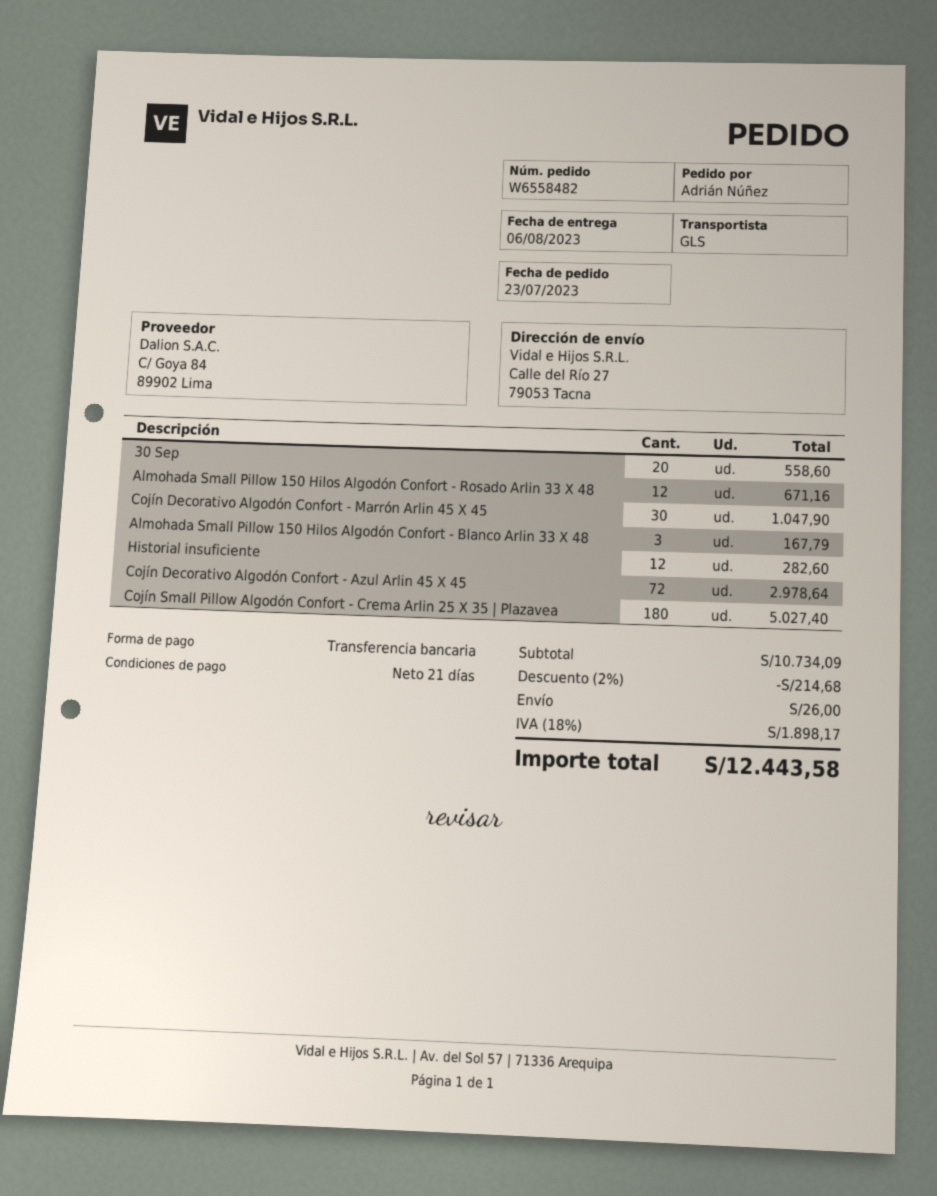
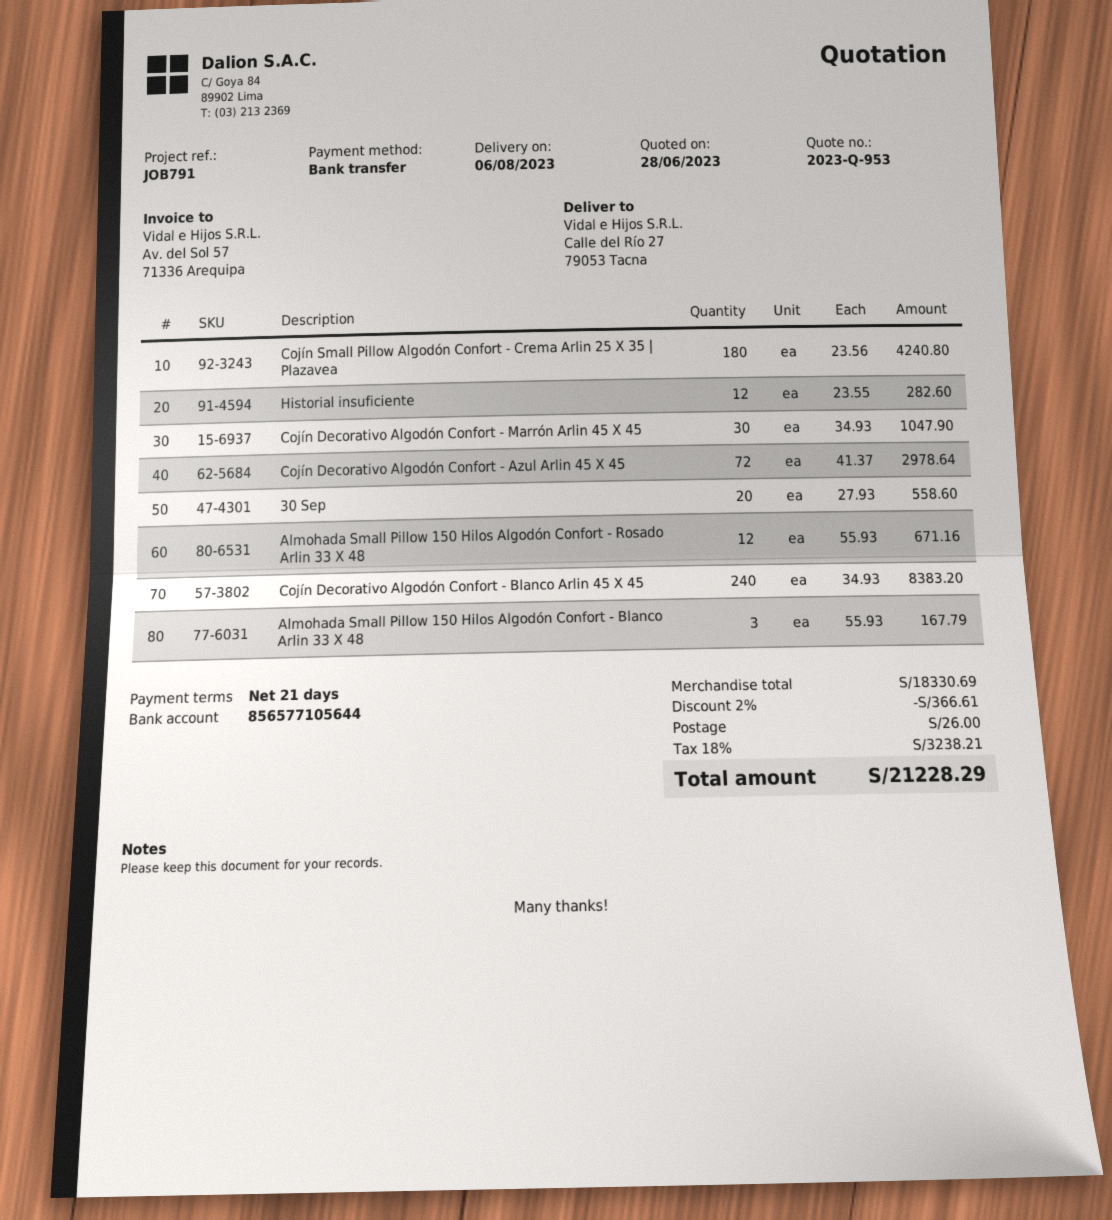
Cojín Small Pillow Algodón Confort - Crema Arlin 25 X 35 | Plazavea: 180 for 5027.40 -> 180 for 4240.80
Cojín Decorativo Algodón Confort - Blanco Arlin 45 X 45: none -> 240 for 8383.20
subtotal: 10734.09 -> 18330.69
discount: 2% = 214.68 -> 2% = 366.61
tax: 18% = 1898.17 -> 18% = 3238.21
total: 12443.58 -> 21228.29

